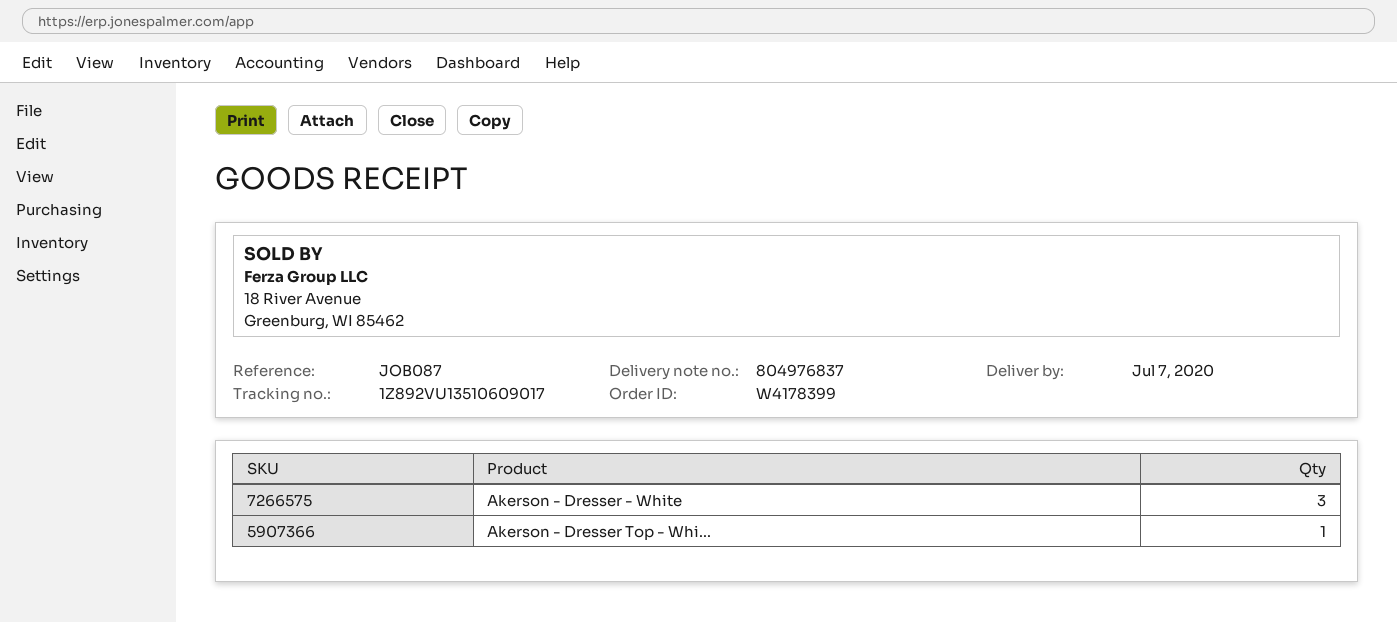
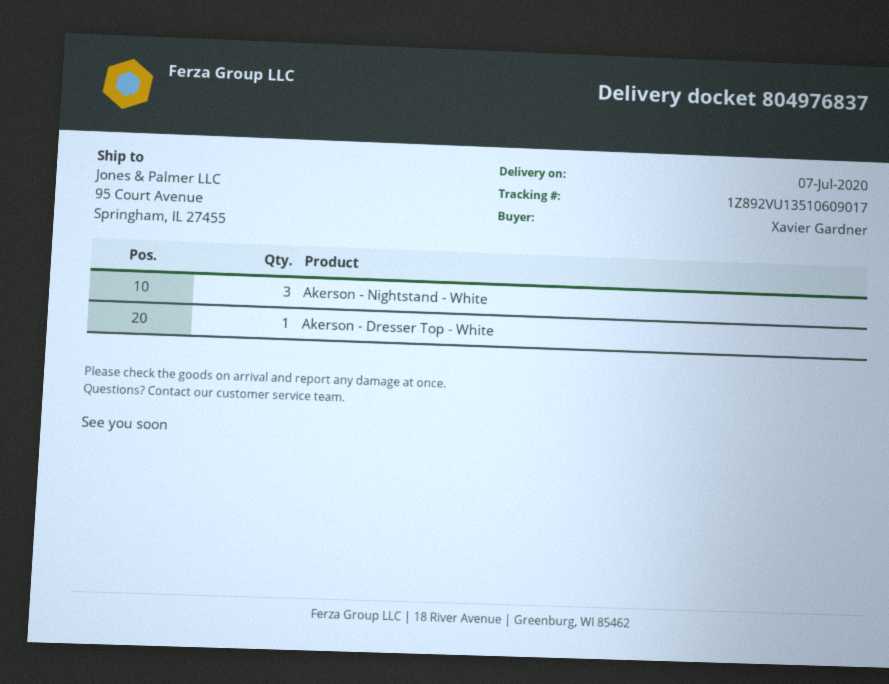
Akerson - Dresser - White: 3 -> none
Akerson - Nightstand - White: none -> 3

